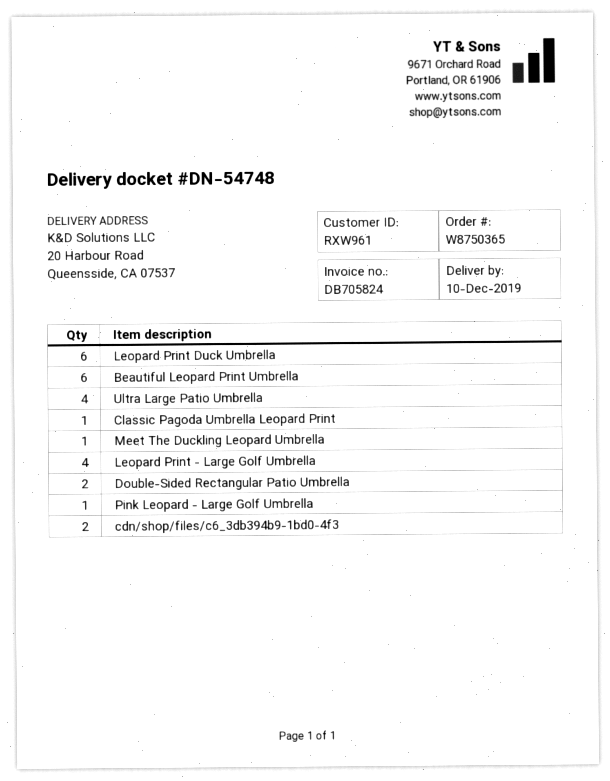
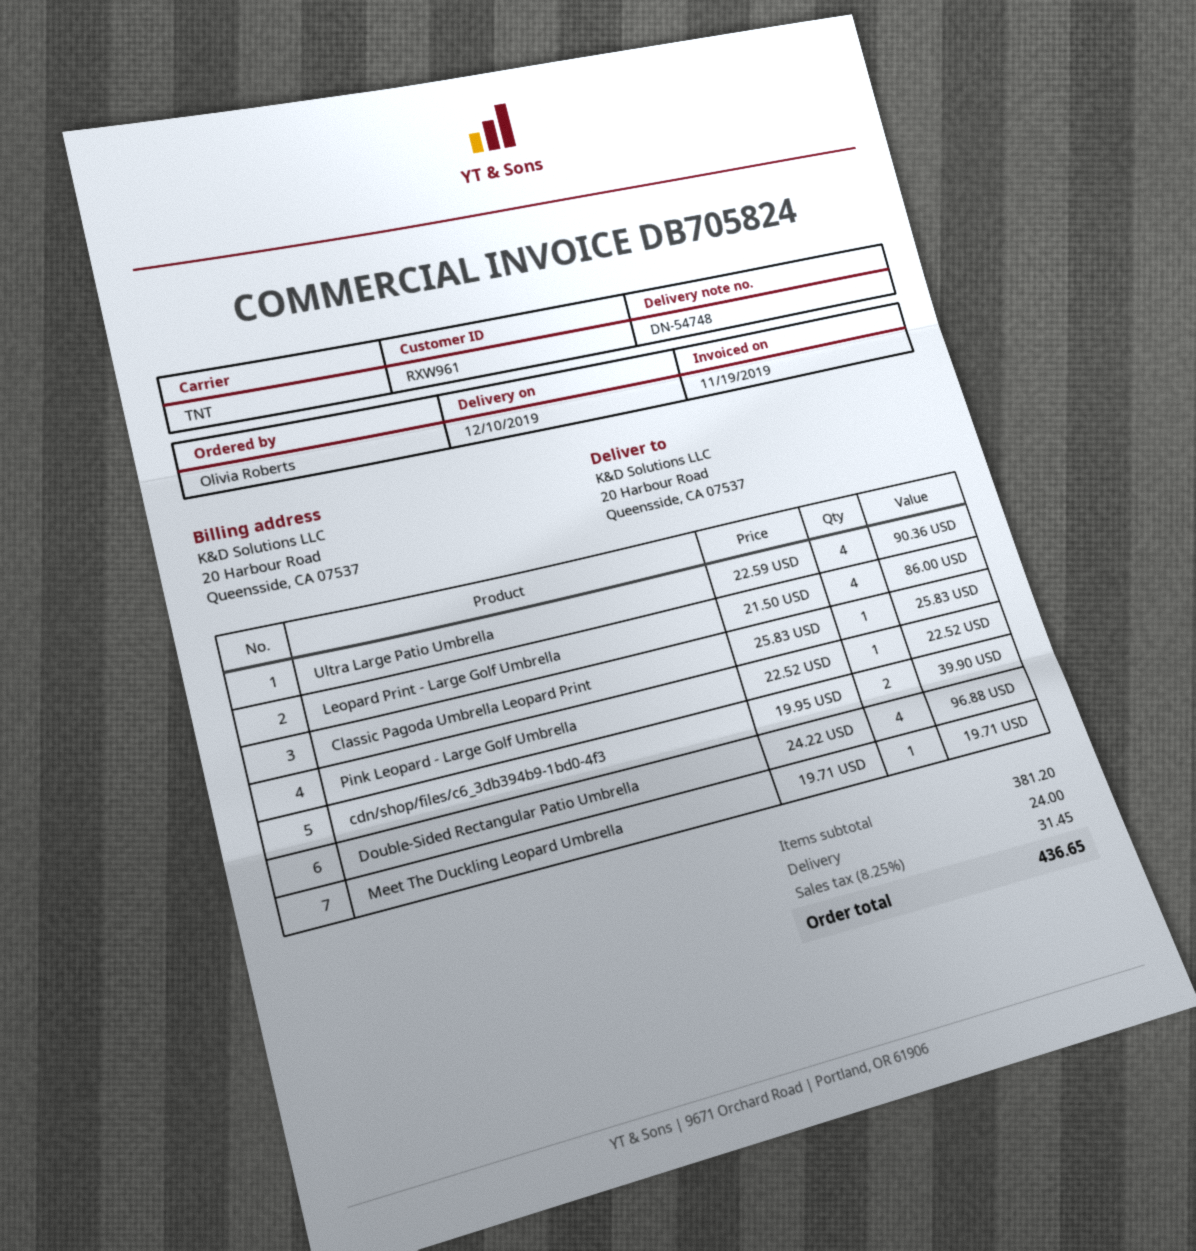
Leopard Print Duck Umbrella: 6 -> none
Beautiful Leopard Print Umbrella: 6 -> none
Double-Sided Rectangular Patio Umbrella: 2 -> 4

